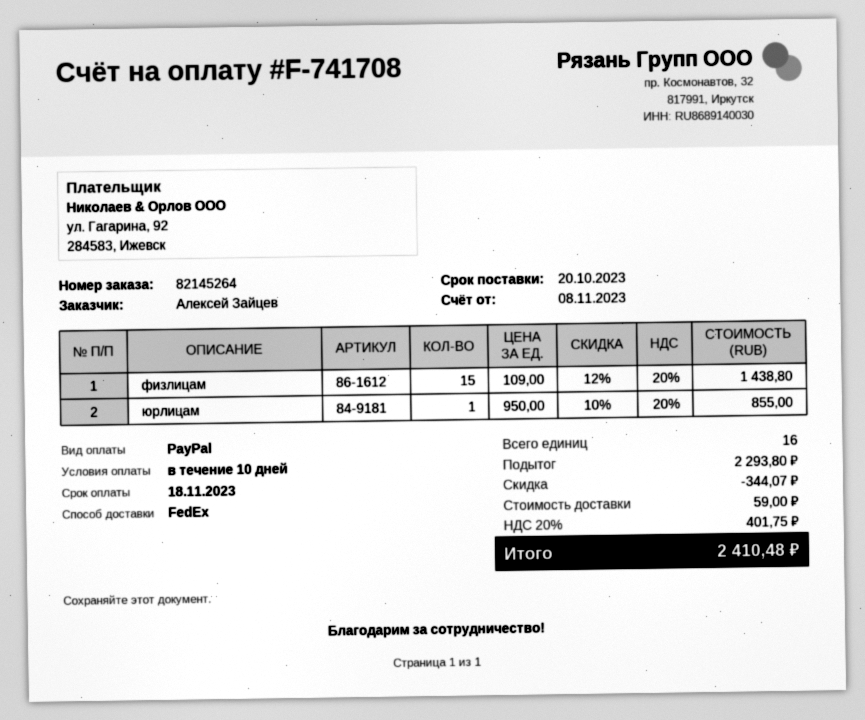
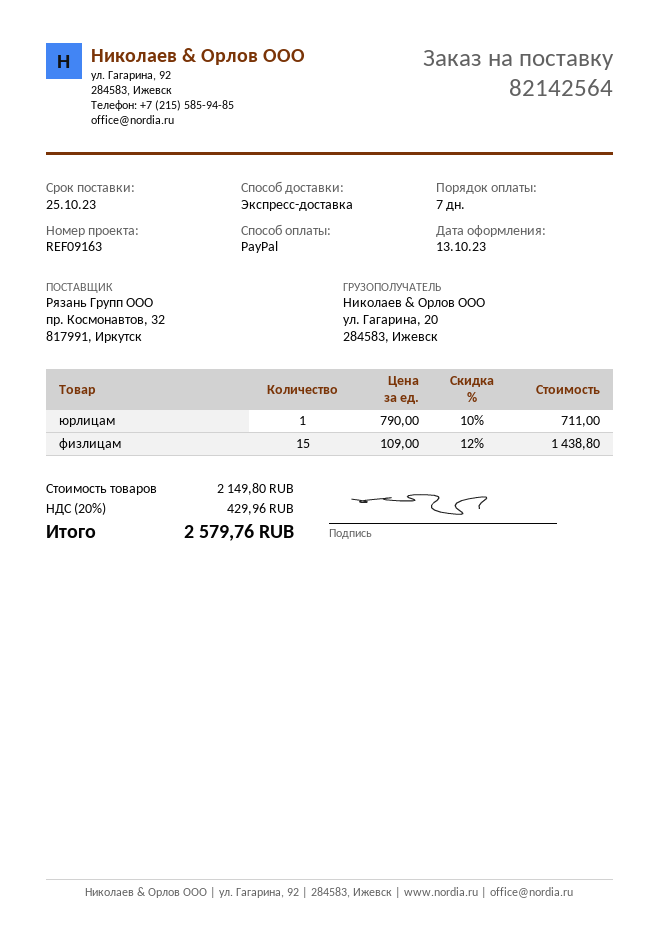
order number: 82145264 -> 82142564
delivery date: 2023-10-20 -> 2023-10-25
payment terms: 10 days -> 7 days
shipping method: FedEx -> express
юрлицам: 1 x 950.00 - 10% = 855.00 -> 1 x 790.00 - 10% = 711.00
subtotal: 2293.80 -> 2149.80
discount: 344.07 -> none
shipping: 59.00 -> none
tax: 20% = 401.75 -> 20% = 429.96
total: 2410.48 -> 2579.76

